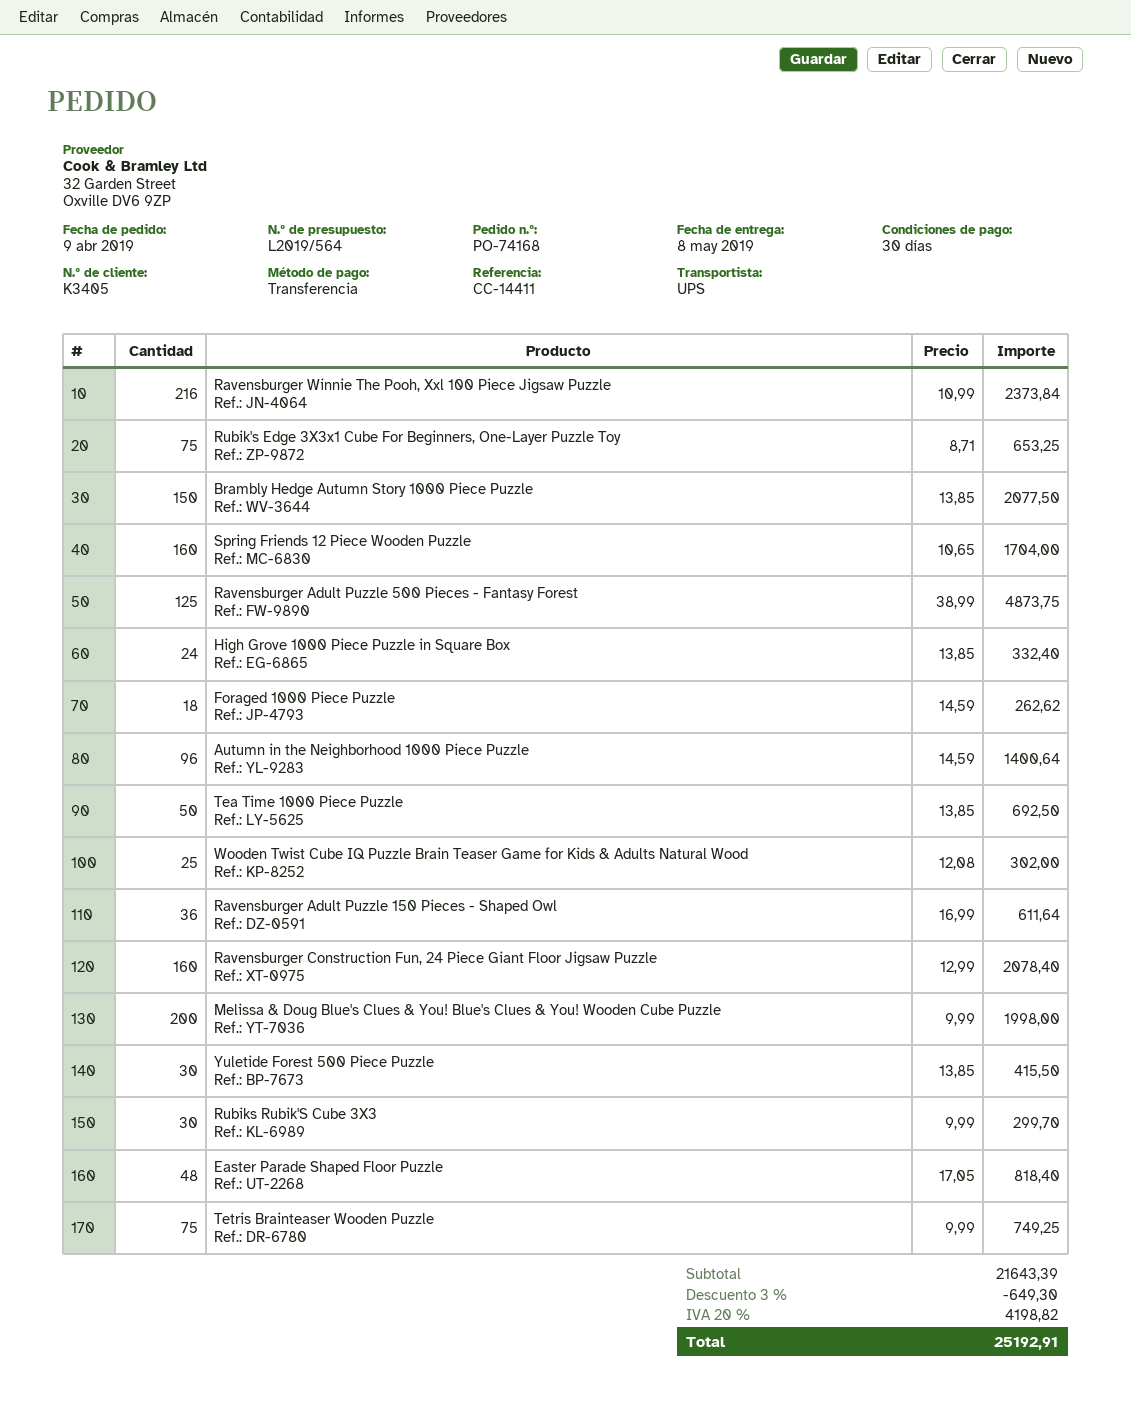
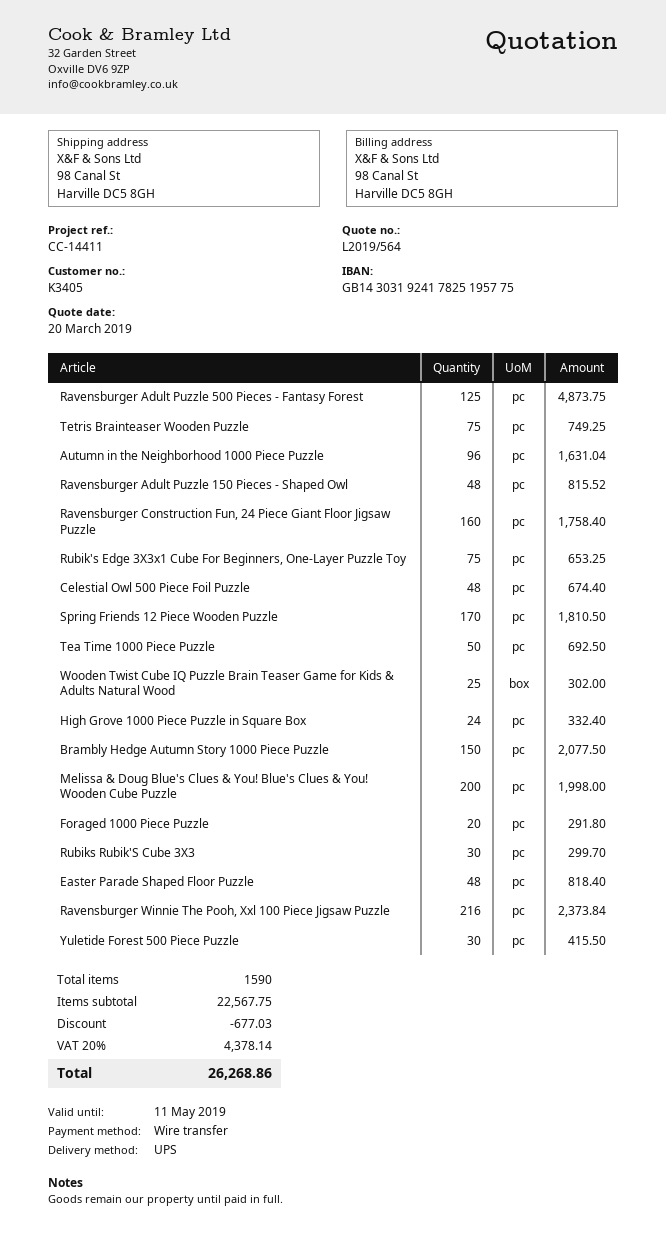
Spring Friends 12 Piece Wooden Puzzle: 160 for 1704.00 -> 170 for 1810.50
Foraged 1000 Piece Puzzle: 18 for 262.62 -> 20 for 291.80
Autumn in the Neighborhood 1000 Piece Puzzle: 96 for 1400.64 -> 96 for 1631.04
Ravensburger Adult Puzzle 150 Pieces - Shaped Owl: 36 for 611.64 -> 48 for 815.52
Ravensburger Construction Fun, 24 Piece Giant Floor Jigsaw Puzzle: 160 for 2078.40 -> 160 for 1758.40
Celestial Owl 500 Piece Foil Puzzle: none -> 48 for 674.40
subtotal: 21643.39 -> 22567.75
discount: 649.30 -> 677.03
tax: 20% = 4198.82 -> 20% = 4378.14
total: 25192.91 -> 26268.86

